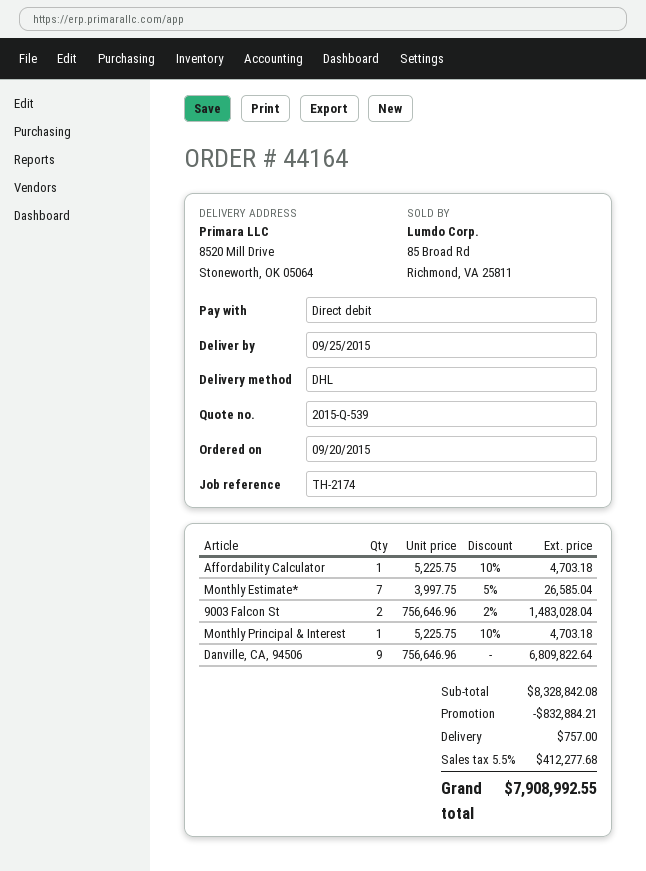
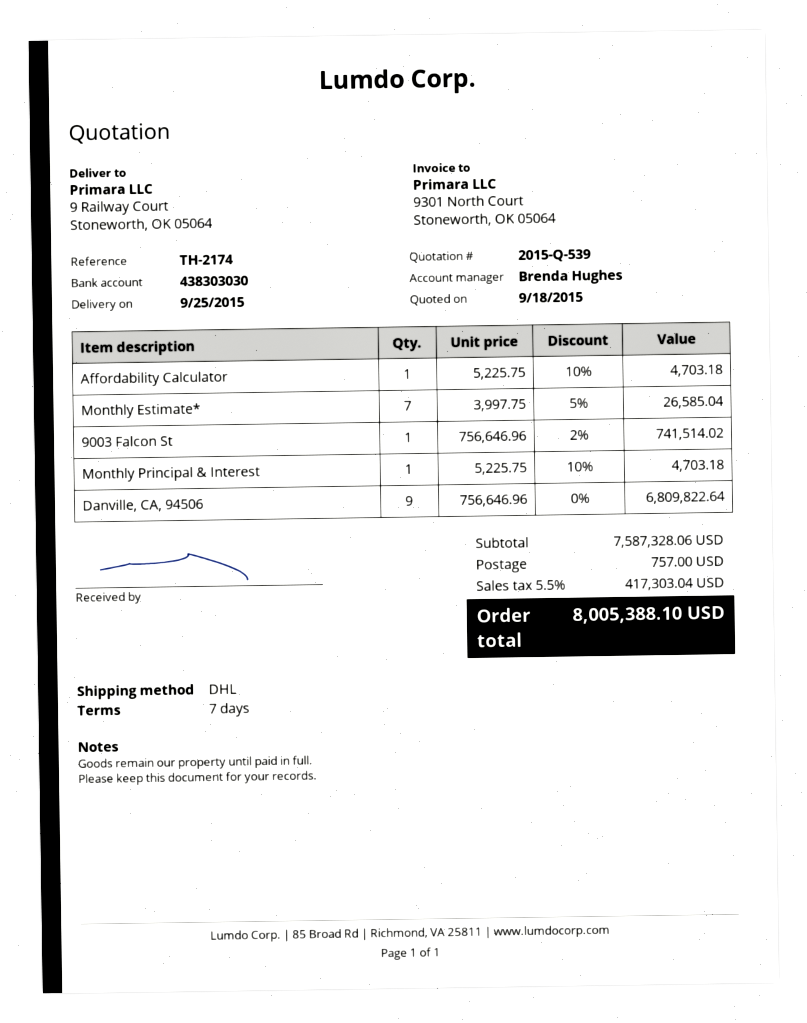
ship to: 8520 Mill Drive, Stoneworth, OK 05064 -> 9 Railway Court, Stoneworth, OK 05064
9003 Falcon St: 2 x 756646.96 - 2% = 1483028.04 -> 1 x 756646.96 - 2% = 741514.02
subtotal: 8328842.08 -> 7587328.06
discount: 832884.21 -> none
tax: 5.5% = 412277.68 -> 5.5% = 417303.04
total: 7908992.55 -> 8005388.10

